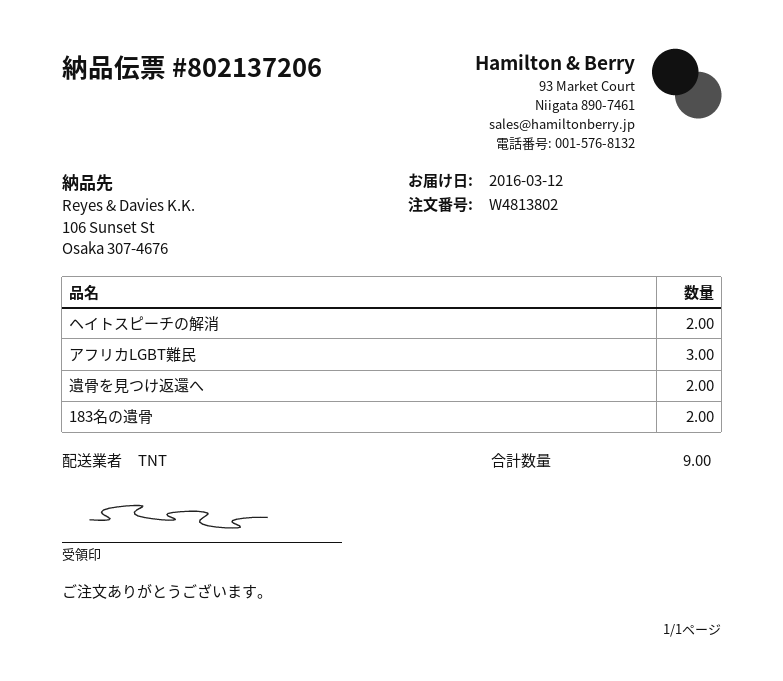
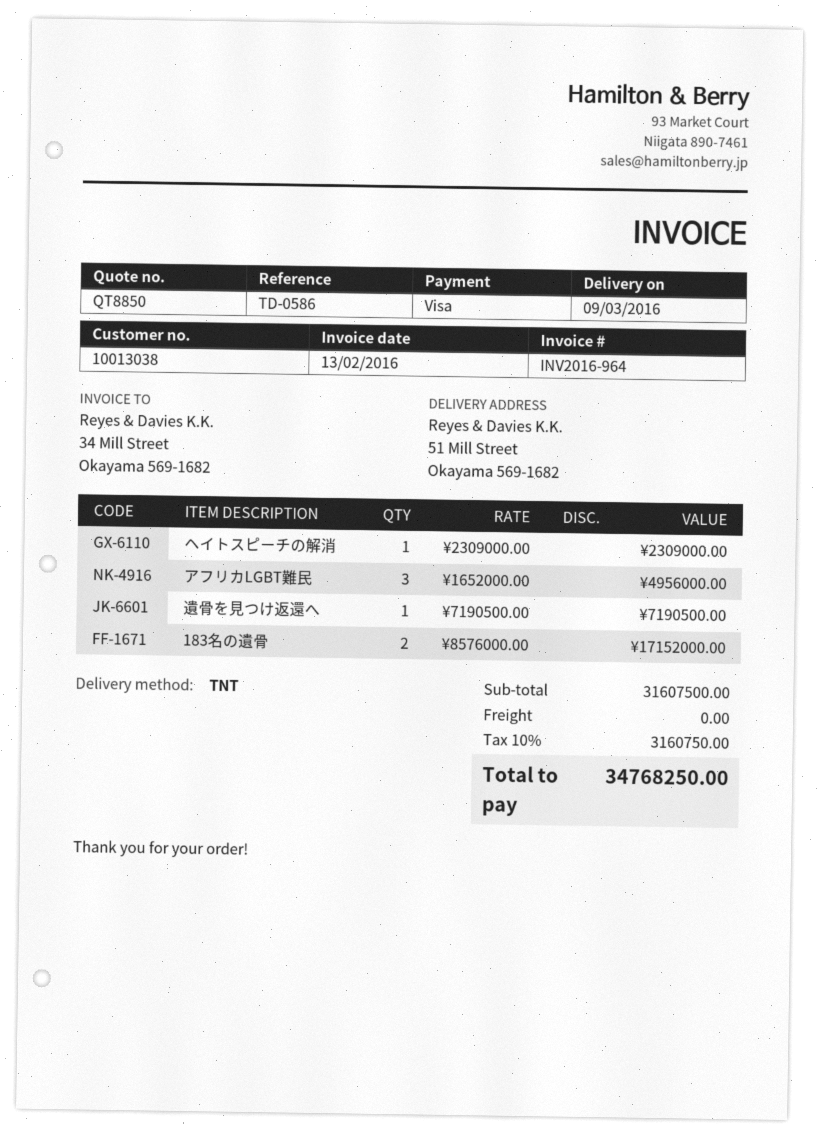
delivery date: 2016-03-12 -> 2016-03-09
ship to: 106 Sunset St, Osaka 307-4676 -> 51 Mill Street, Okayama 569-1682
ヘイトスピーチの解消: 2 -> 1
遺骨を見つけ返還へ: 2 -> 1

